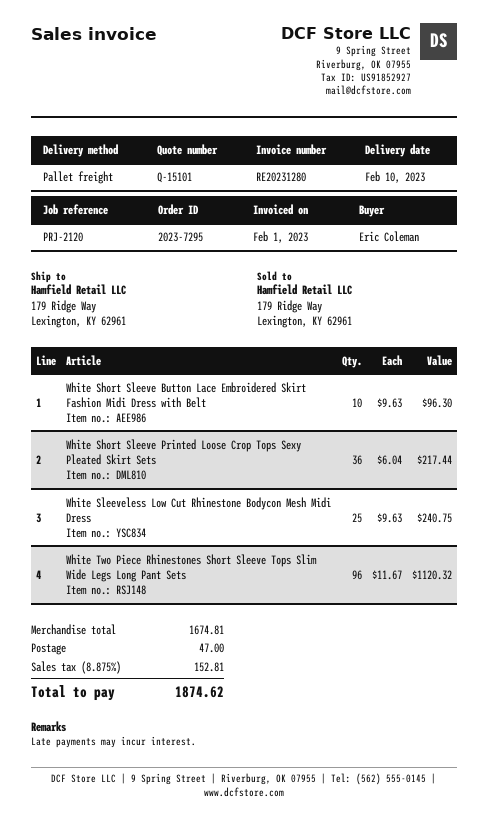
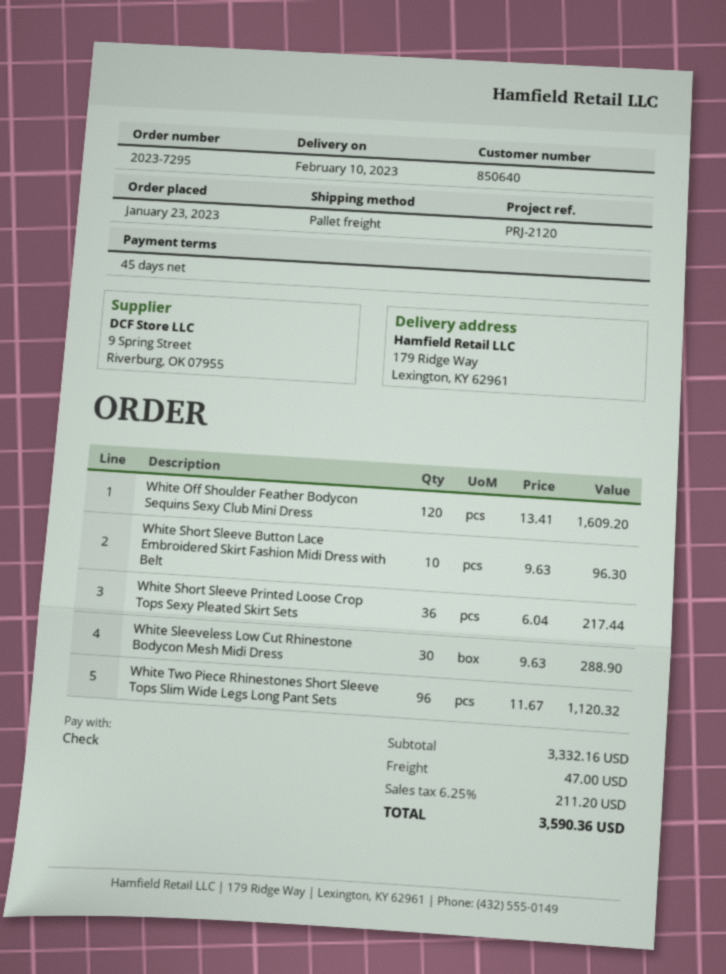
White Sleeveless Low Cut Rhinestone Bodycon Mesh Midi Dress: 25 x 9.63 = 240.75 -> 30 x 9.63 = 288.90
White Off Shoulder Feather Bodycon Sequins Sexy Club Mini Dress: none -> 120 x 13.41 = 1609.20
subtotal: 1674.81 -> 3332.16
tax: 8.875% = 152.81 -> 6.25% = 211.20
total: 1874.62 -> 3590.36

